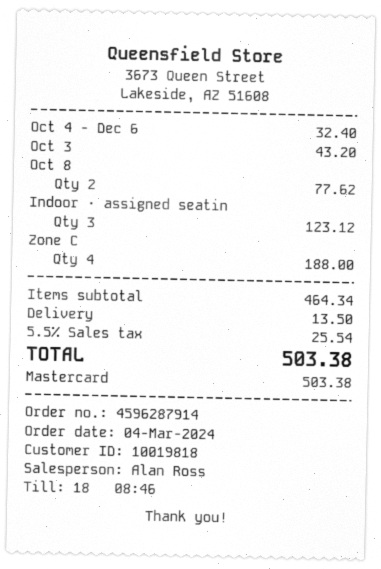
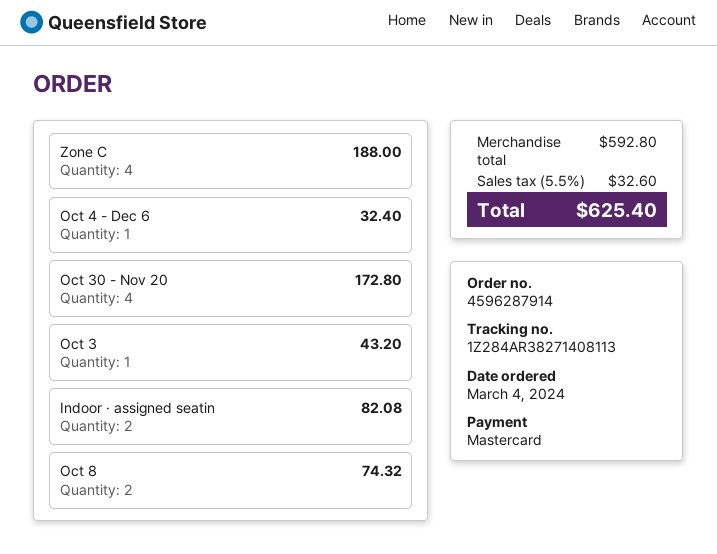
Oct 8: 2 for 77.62 -> 2 for 74.32
Indoor · assigned seatin: 3 for 123.12 -> 2 for 82.08
Oct 30 - Nov 20: none -> 4 for 172.80
subtotal: 464.34 -> 592.80
shipping: 13.50 -> none
tax: 5.5% = 25.54 -> 5.5% = 32.60
total: 503.38 -> 625.40

